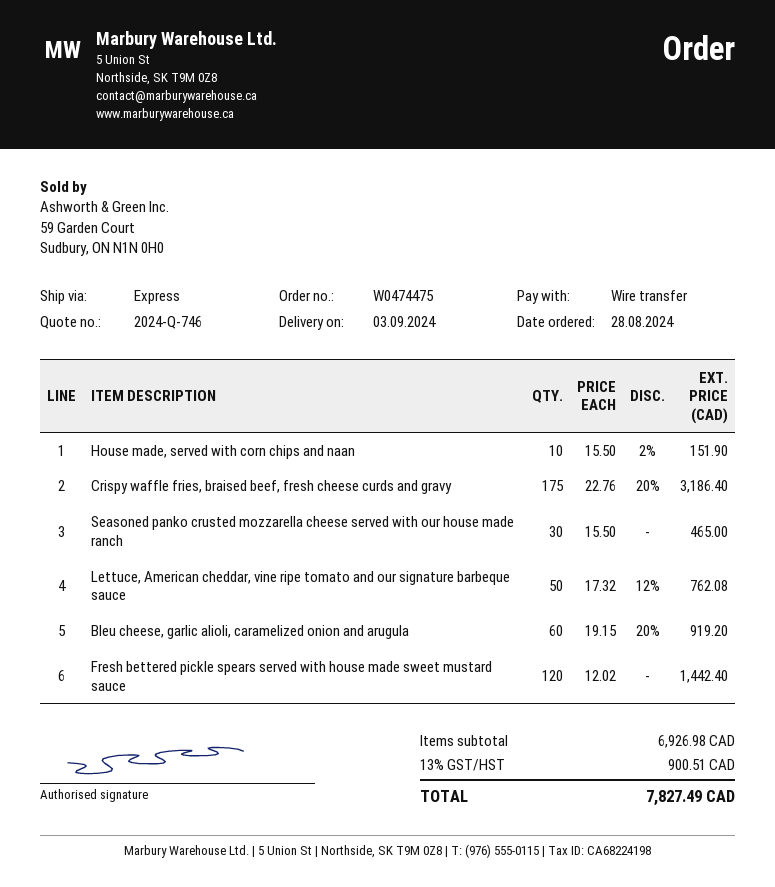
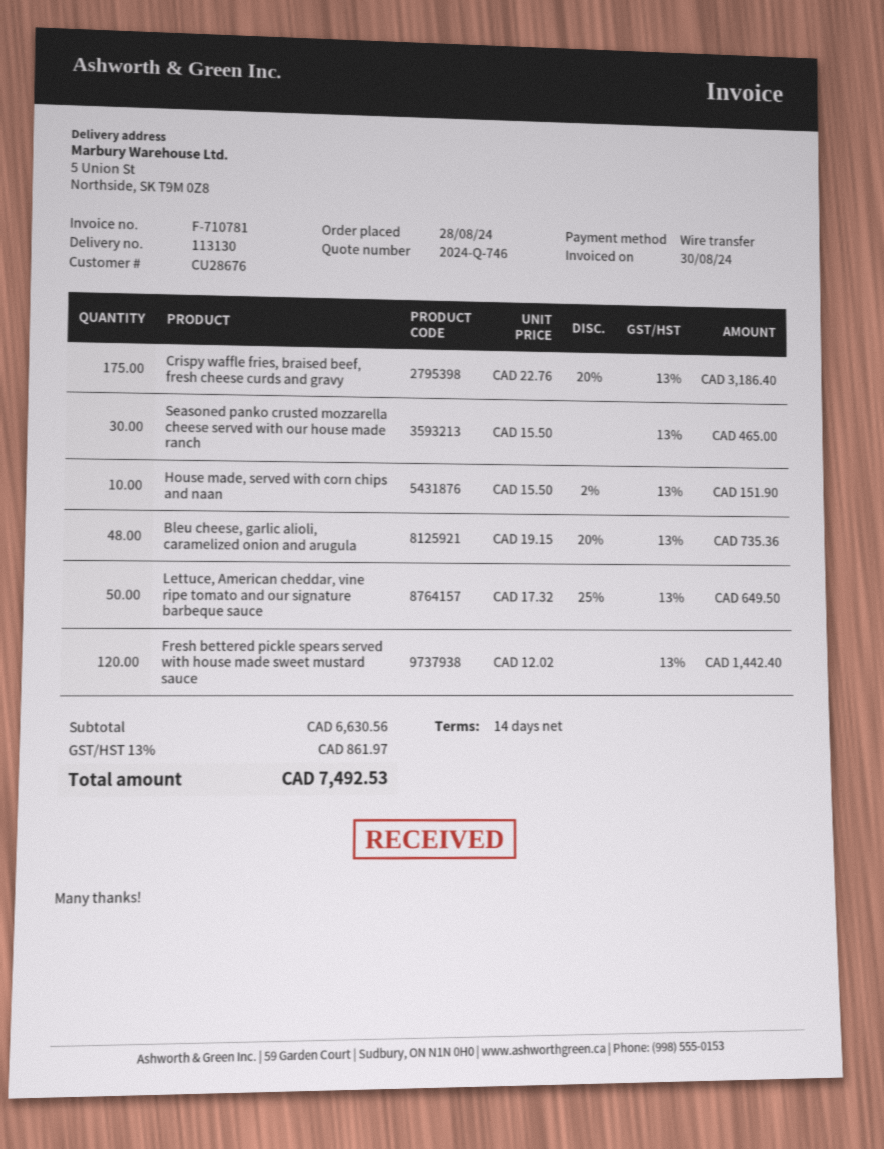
Lettuce, American cheddar, vine ripe tomato and our signature barbeque sauce: 50 x 17.32 - 12% = 762.08 -> 50 x 17.32 - 25% = 649.50
Bleu cheese, garlic alioli, caramelized onion and arugula: 60 x 19.15 - 20% = 919.20 -> 48 x 19.15 - 20% = 735.36
subtotal: 6926.98 -> 6630.56
tax: 13% = 900.51 -> 13% = 861.97
total: 7827.49 -> 7492.53

